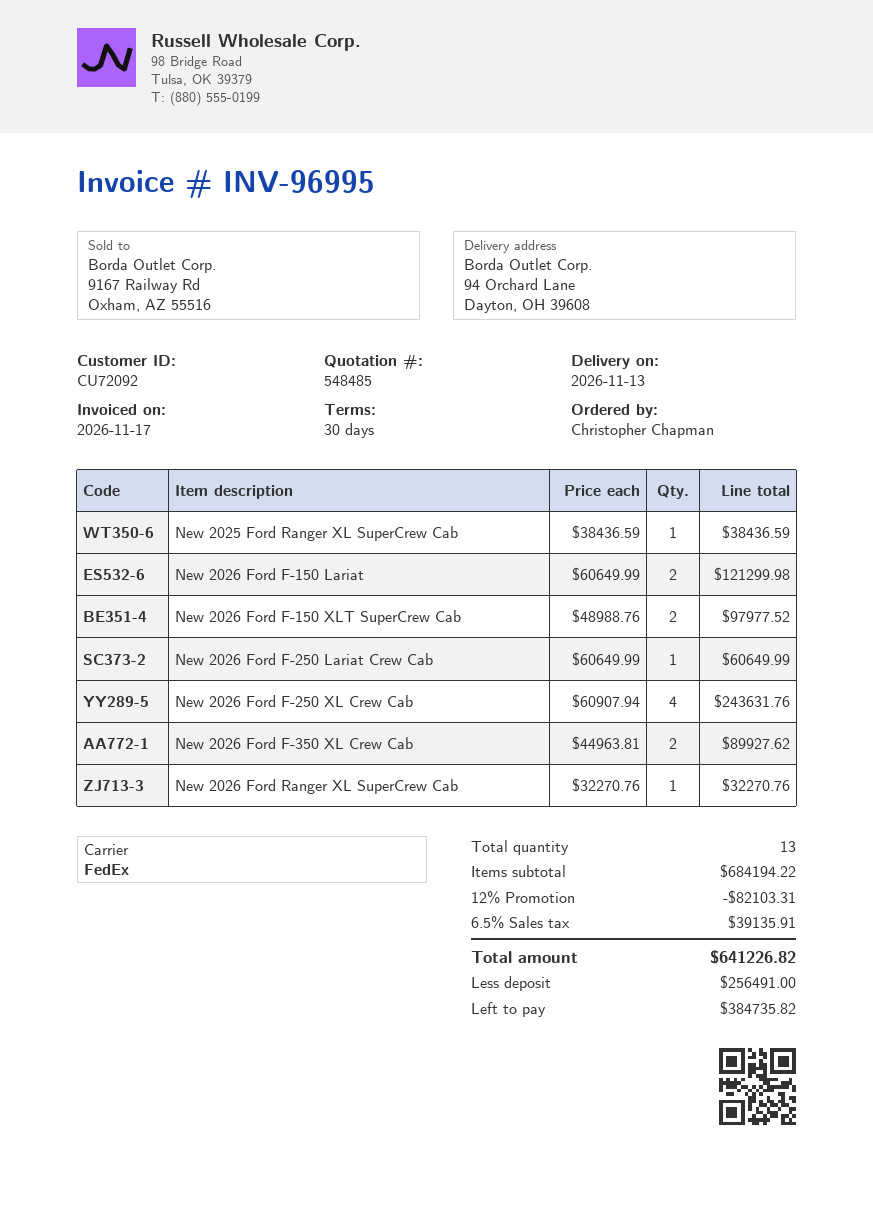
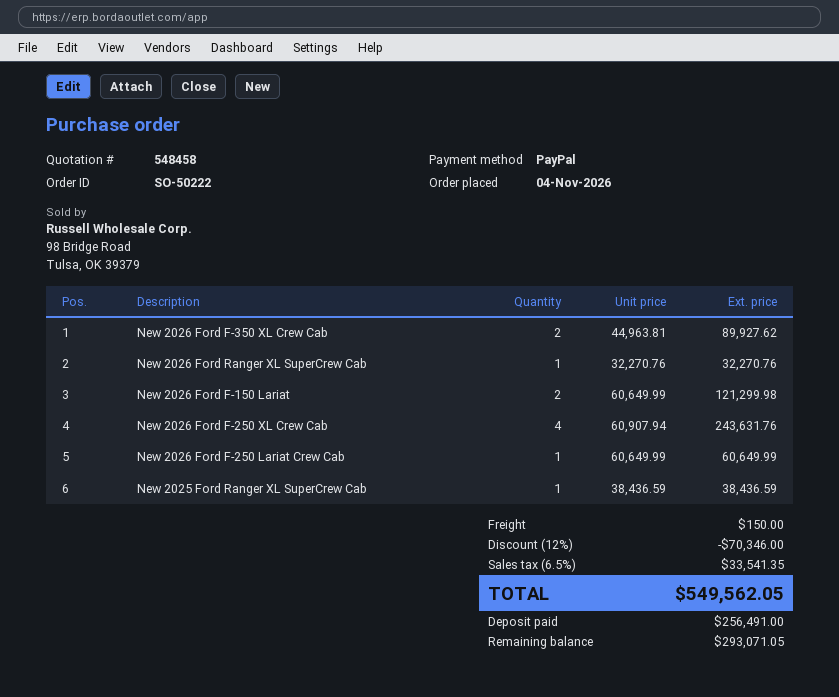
quote number: 548485 -> 548458
New 2026 Ford F-150 XLT SuperCrew Cab: 2 x 48988.76 = 97977.52 -> none
discount: 12% = 82103.31 -> 12% = 70346.00
shipping: none -> 150.00
tax: 6.5% = 39135.91 -> 6.5% = 33541.35
total: 641226.82 -> 549562.05
balance: 384735.82 -> 293071.05

